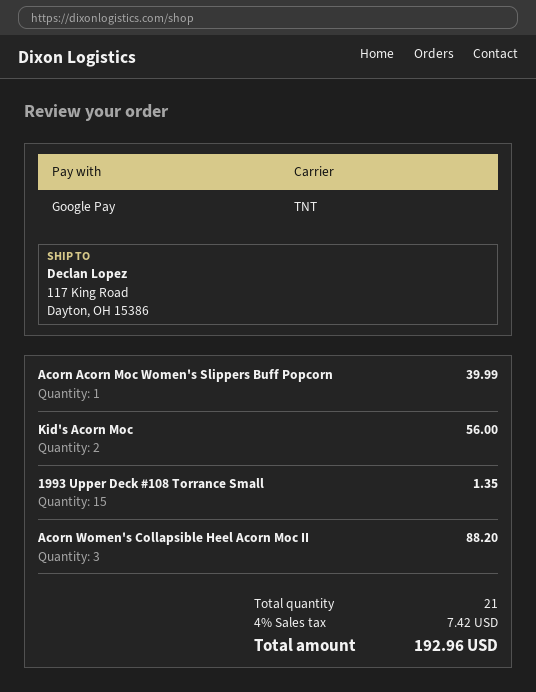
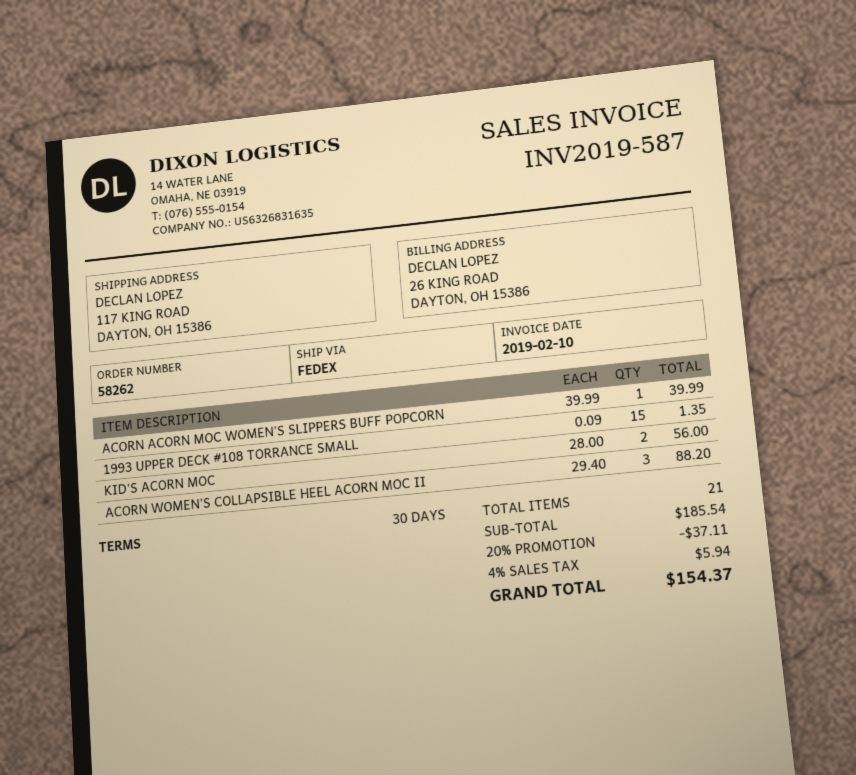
shipping method: TNT -> FedEx
discount: none -> 20% = 37.11
tax: 4% = 7.42 -> 4% = 5.94
total: 192.96 -> 154.37

